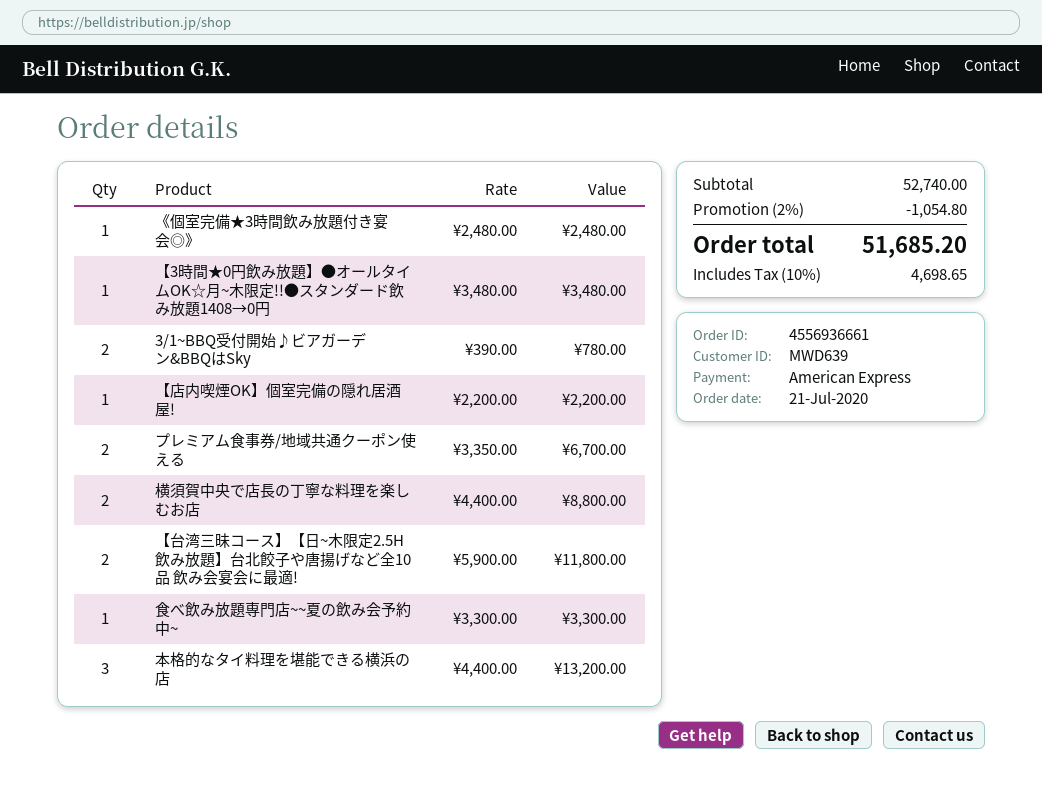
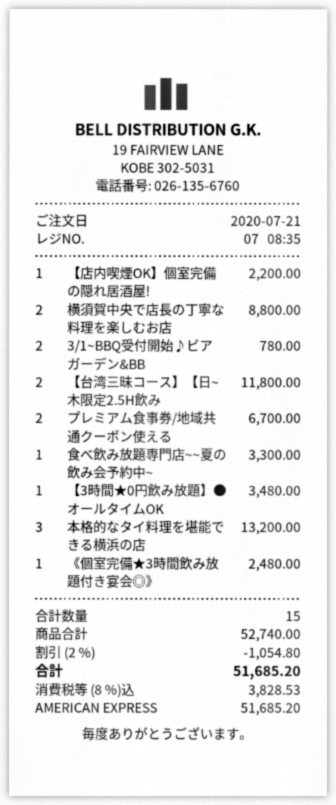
tax: 10% = 4698.65 -> 8% = 3828.53

